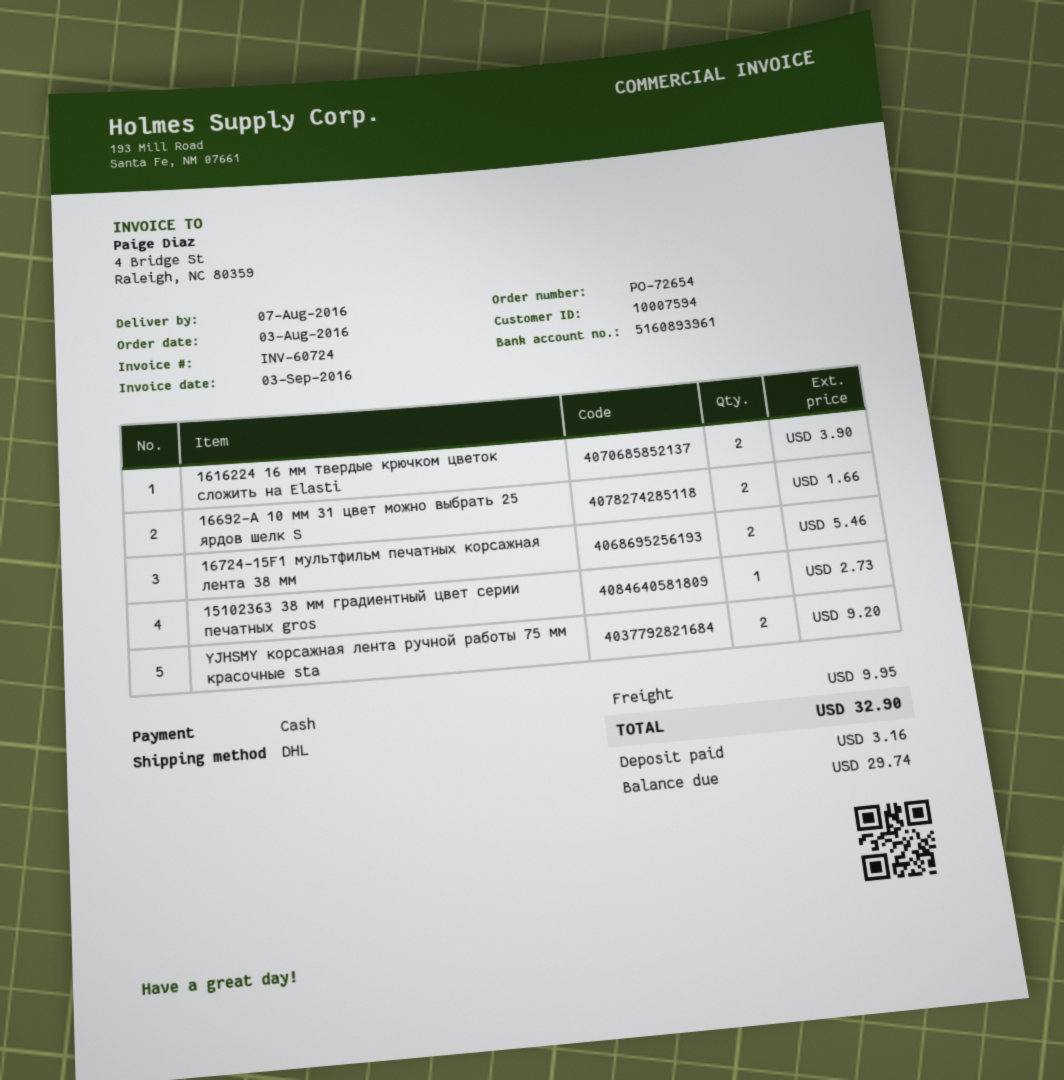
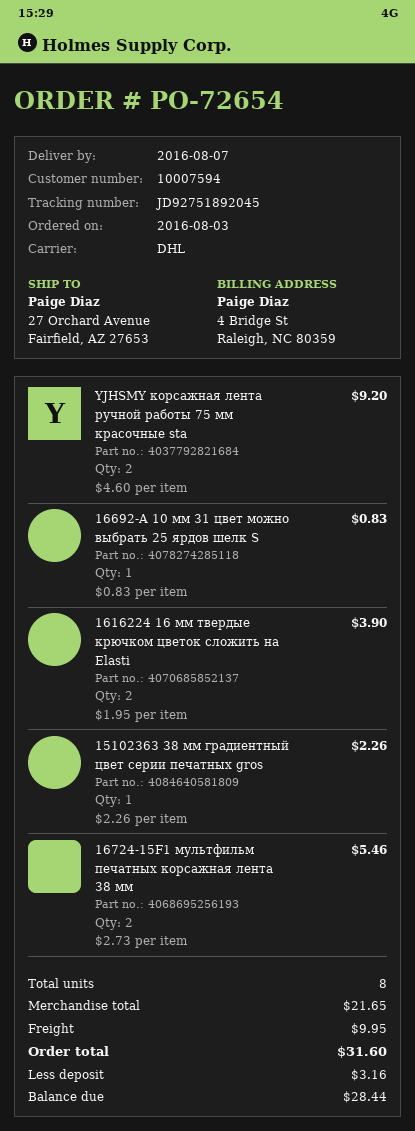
16692-A 10 мм 31 цвет можно выбрать 25 ярдов шелк S: 2 for 1.66 -> 1 for 0.83
15102363 38 мм градиентный цвет серии печатных gros: 1 for 2.73 -> 1 for 2.26
total: 32.90 -> 31.60
balance: 29.74 -> 28.44

